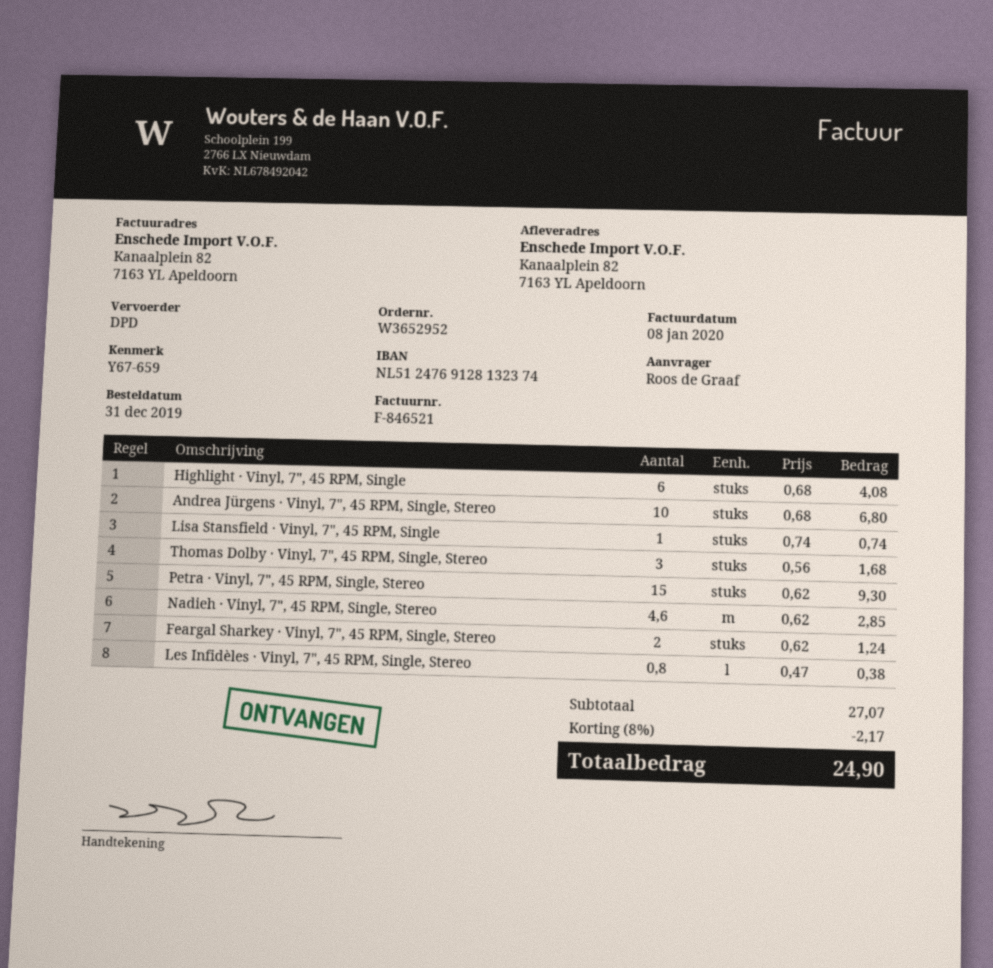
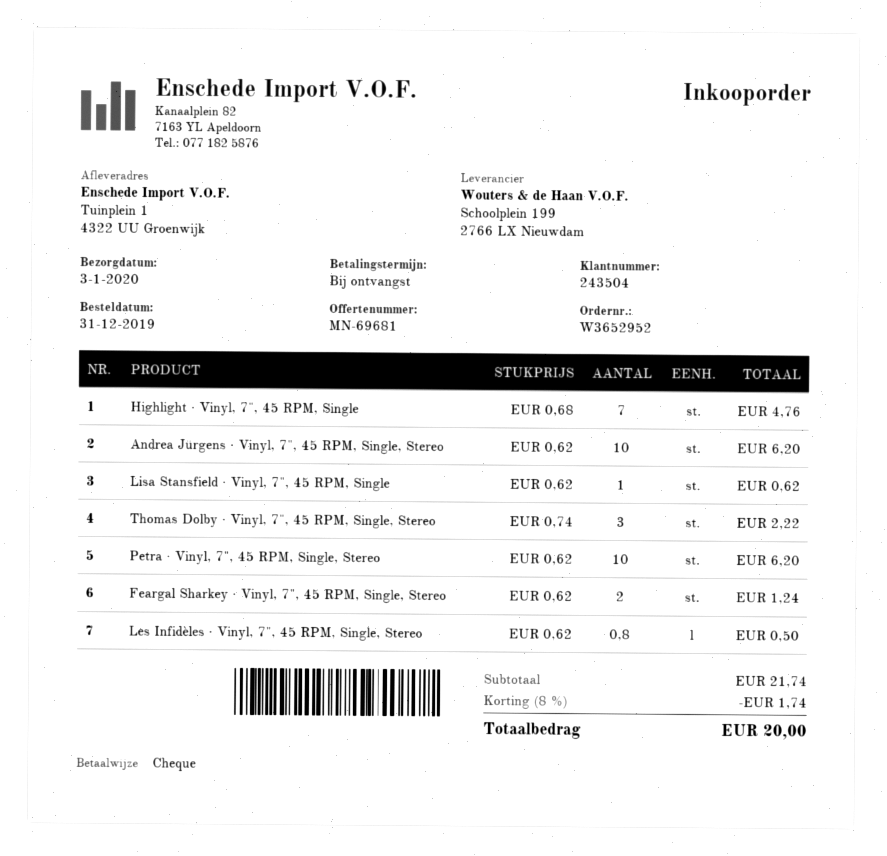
ship to: Kanaalplein 82, 7163 YL Apeldoorn -> Tuinplein 1, 4322 UU Groenwijk
Highlight · Vinyl, 7", 45 RPM, Single: 6 x 0.68 = 4.08 -> 7 x 0.68 = 4.76
Andrea Jürgens · Vinyl, 7", 45 RPM, Single, Stereo: 10 x 0.68 = 6.80 -> 10 x 0.62 = 6.20
Lisa Stansfield · Vinyl, 7", 45 RPM, Single: 1 x 0.74 = 0.74 -> 1 x 0.62 = 0.62
Thomas Dolby · Vinyl, 7", 45 RPM, Single, Stereo: 3 x 0.56 = 1.68 -> 3 x 0.74 = 2.22
Petra · Vinyl, 7", 45 RPM, Single, Stereo: 15 x 0.62 = 9.30 -> 10 x 0.62 = 6.20
Nadieh · Vinyl, 7", 45 RPM, Single, Stereo: 4.6 x 0.62 = 2.85 -> none
Les Infidèles · Vinyl, 7", 45 RPM, Single, Stereo: 0.8 x 0.47 = 0.38 -> 0.8 x 0.62 = 0.50
subtotal: 27.07 -> 21.74
discount: 8% = 2.17 -> 8% = 1.74
total: 24.90 -> 20.00

